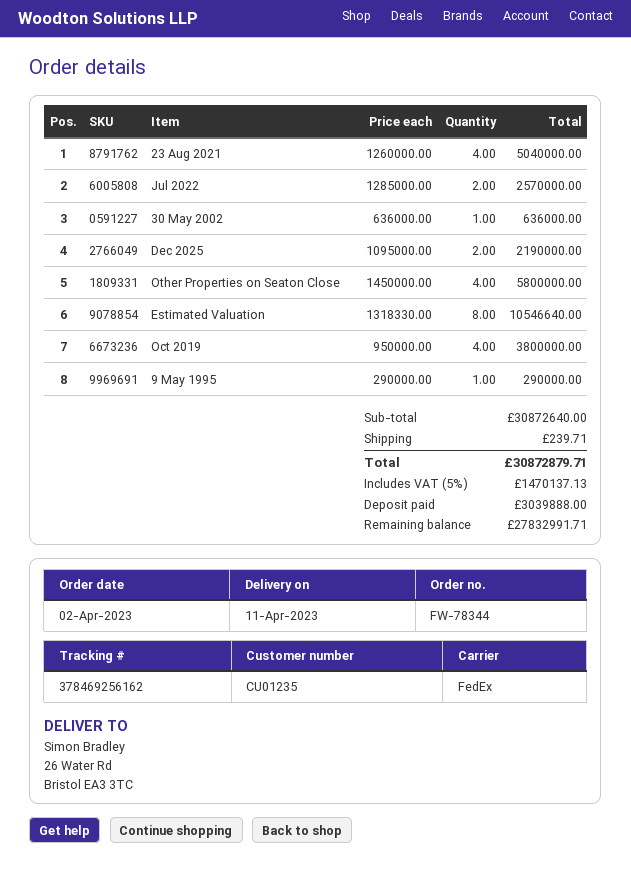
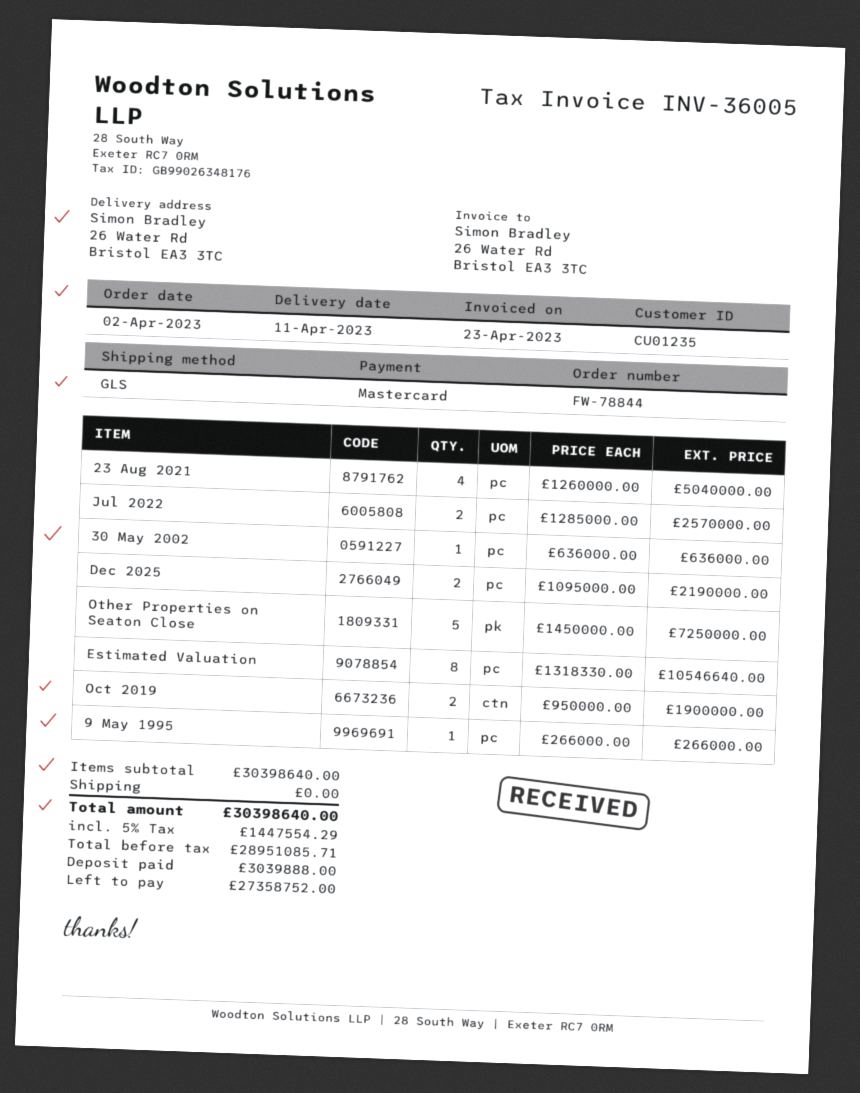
order number: FW-78344 -> FW-78844
shipping method: FedEx -> GLS
Other Properties on Seaton Close: 4 x 1450000.00 = 5800000.00 -> 5 x 1450000.00 = 7250000.00
Oct 2019: 4 x 950000.00 = 3800000.00 -> 2 x 950000.00 = 1900000.00
9 May 1995: 1 x 290000.00 = 290000.00 -> 1 x 266000.00 = 266000.00
subtotal: 30872640.00 -> 30398640.00
shipping: 239.71 -> 0.00
tax: 5% = 1470137.13 -> 5% = 1447554.29
total: 30872879.71 -> 30398640.00
balance: 27832991.71 -> 27358752.00

